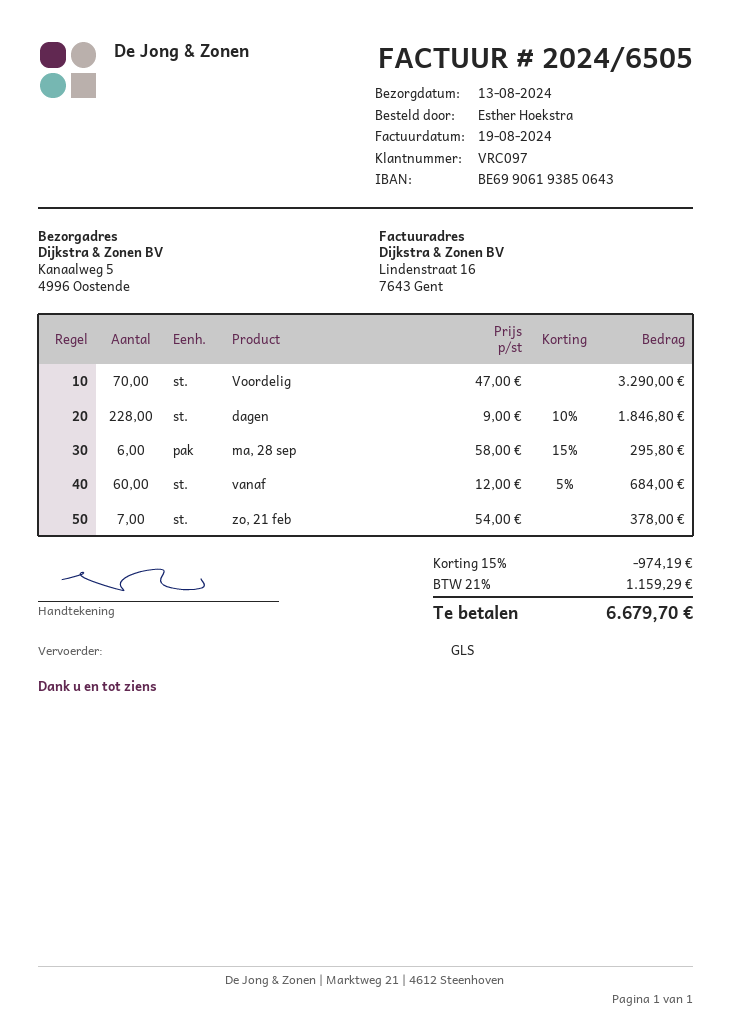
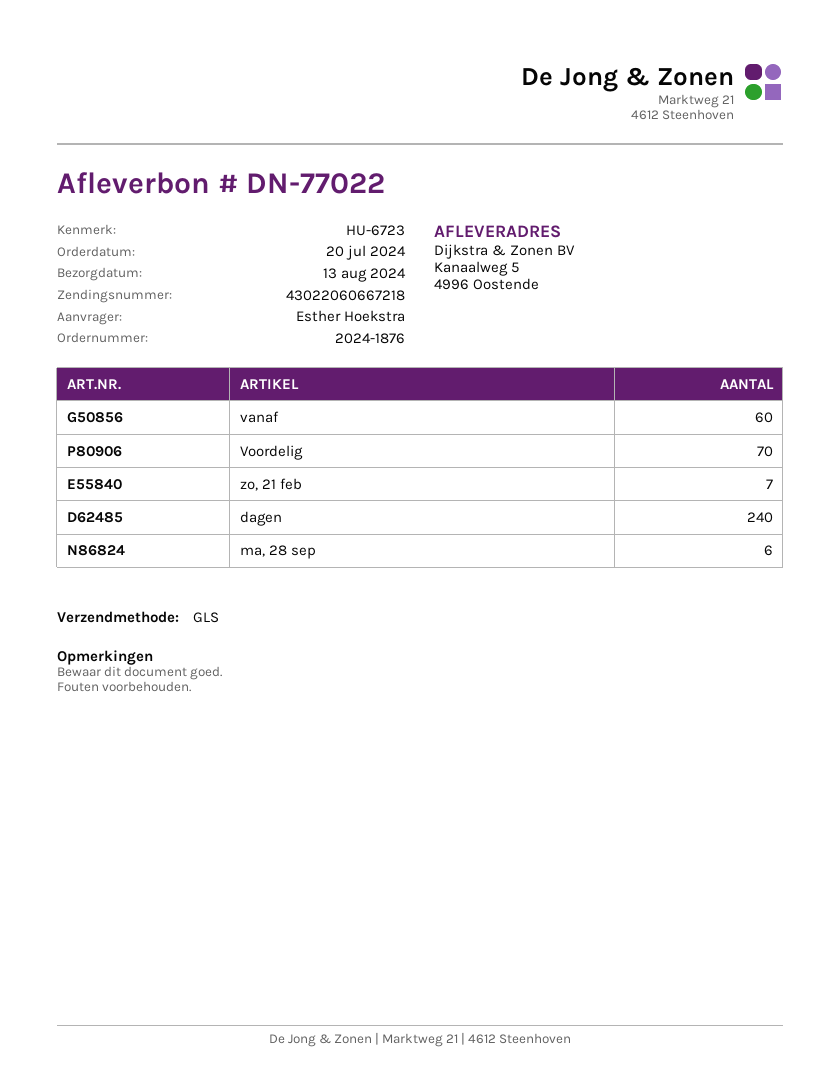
dagen: 228 -> 240

